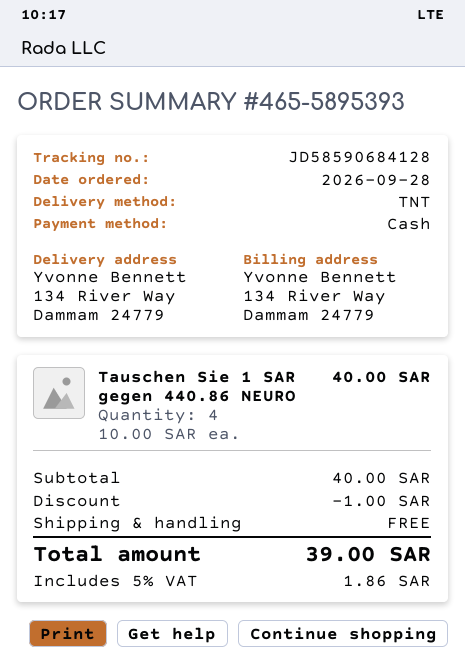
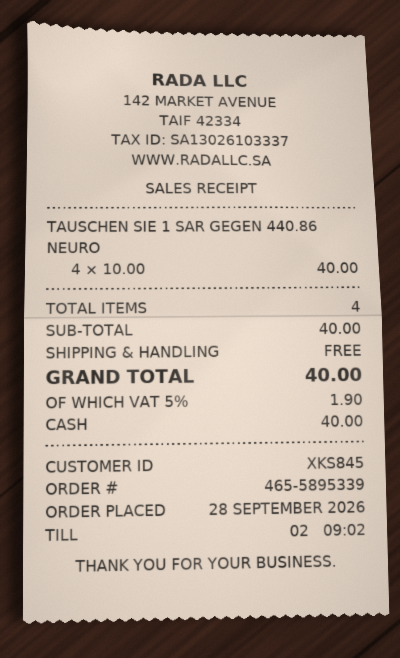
order number: 465-5895393 -> 465-5895339
discount: 1.00 -> none
tax: 5% = 1.86 -> 5% = 1.90
total: 39.00 -> 40.00

